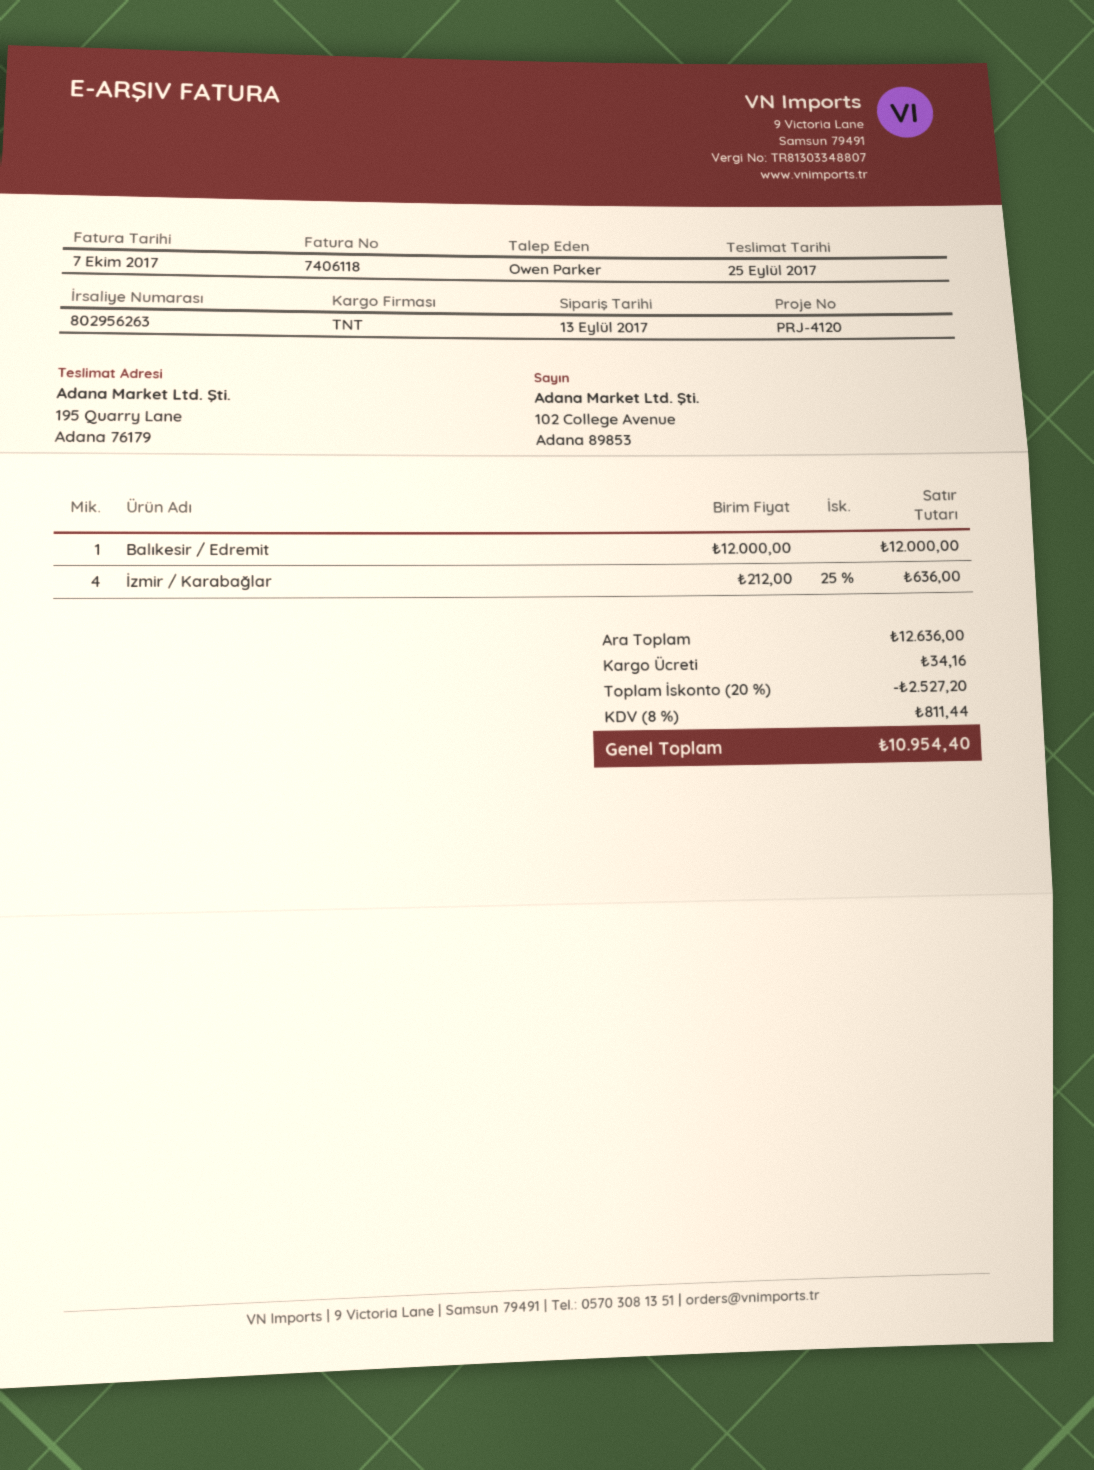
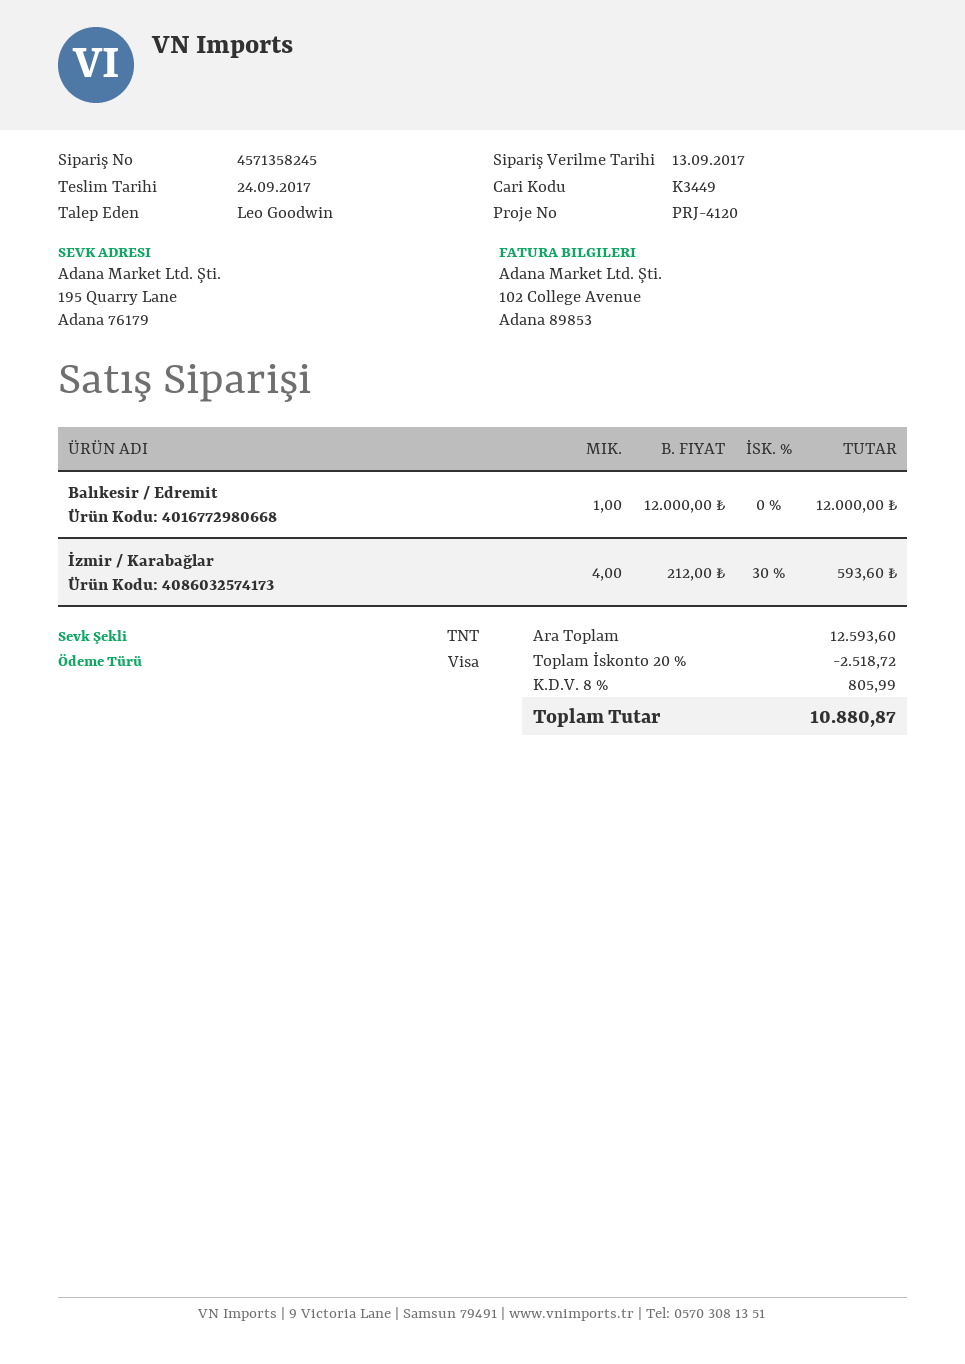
delivery date: 2017-09-25 -> 2017-09-24
ordered by: Owen Parker -> Leo Goodwin
İzmir / Karabağlar: 4 x 212.00 - 25% = 636.00 -> 4 x 212.00 - 30% = 593.60
subtotal: 12636.00 -> 12593.60
discount: 20% = 2527.20 -> 20% = 2518.72
shipping: 34.16 -> none
tax: 8% = 811.44 -> 8% = 805.99
total: 10954.40 -> 10880.87

